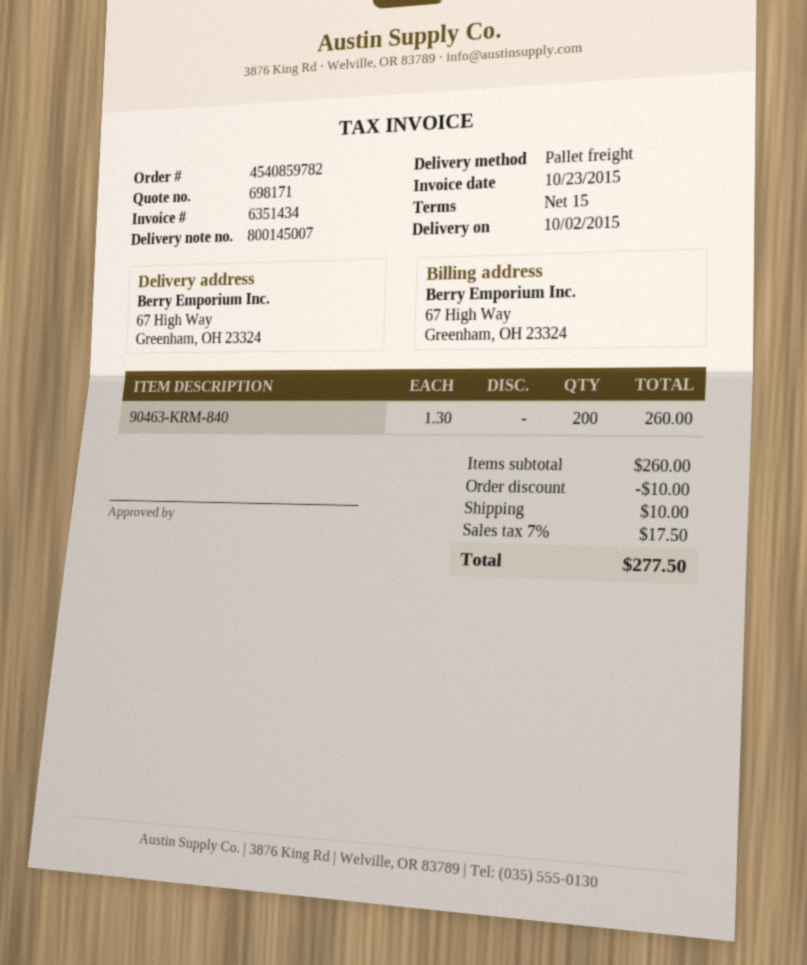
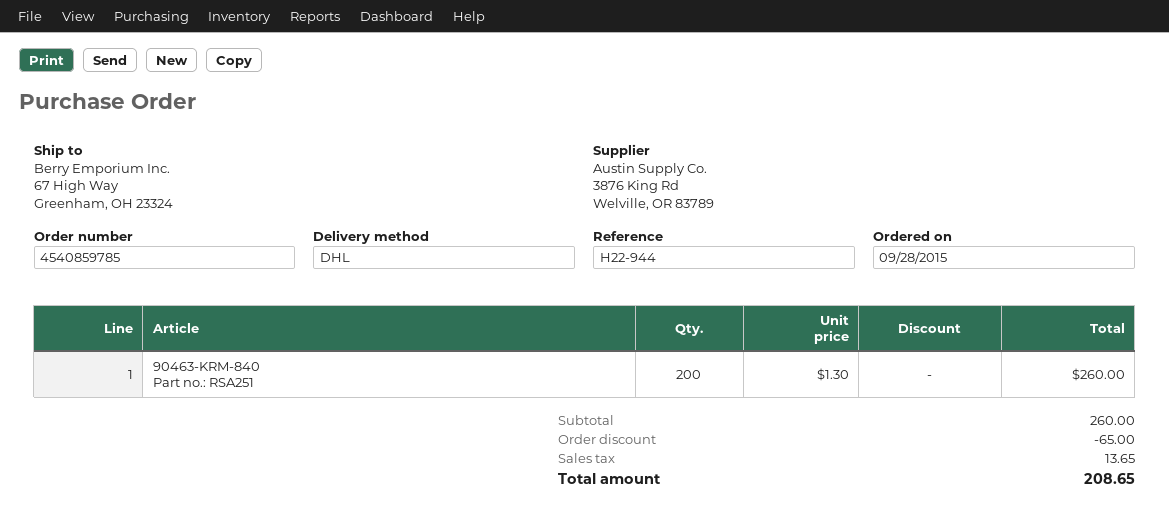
order number: 4540859782 -> 4540859785
shipping method: pallet freight -> DHL
discount: 10.00 -> 65.00
shipping: 10.00 -> none
tax: 17.50 -> 13.65
total: 277.50 -> 208.65

